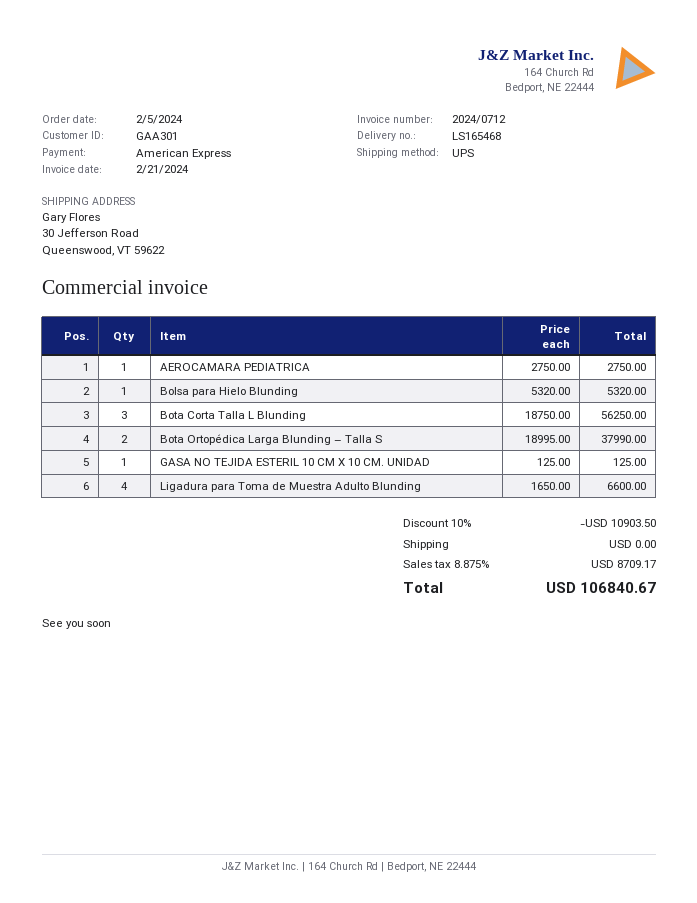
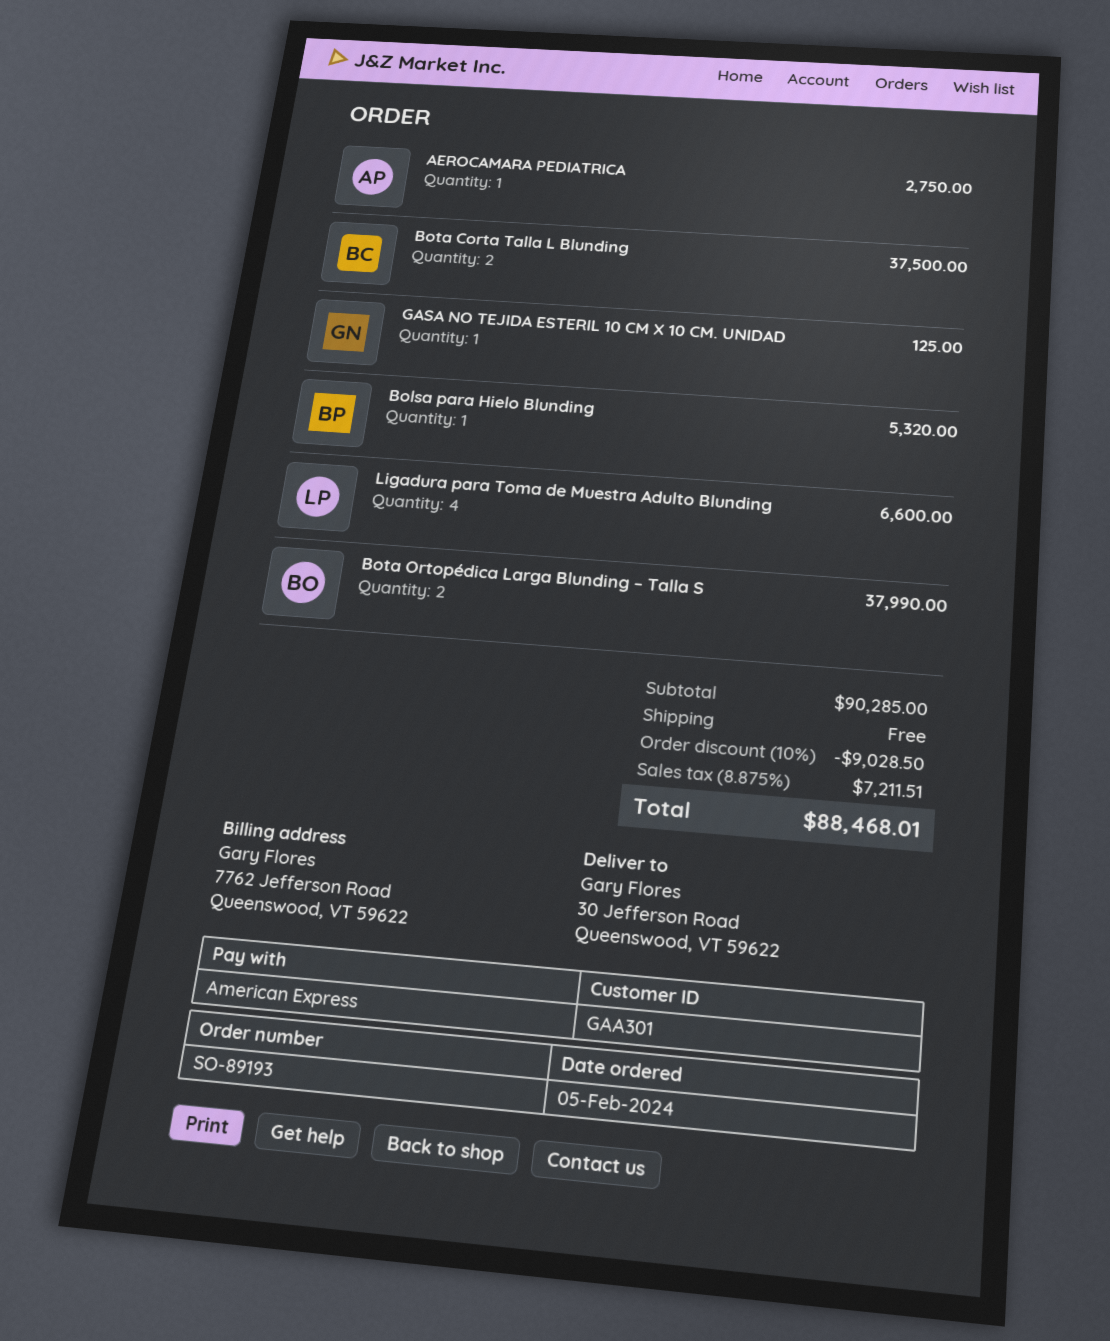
Bota Corta Talla L Blunding: 3 for 56250.00 -> 2 for 37500.00
discount: 10% = 10903.50 -> 10% = 9028.50
tax: 8.875% = 8709.17 -> 8.875% = 7211.51
total: 106840.67 -> 88468.01

